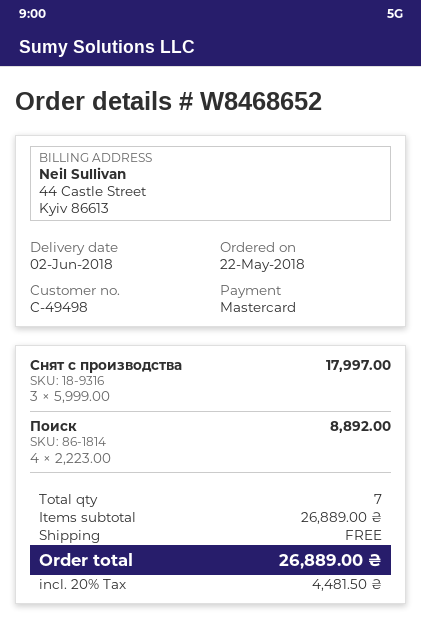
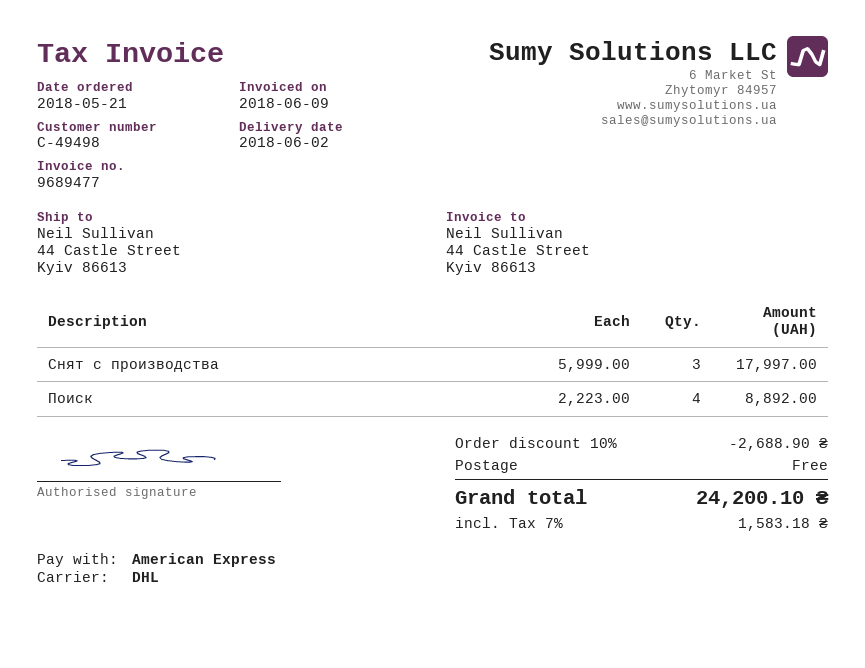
order date: 2018-05-22 -> 2018-05-21
payment method: Mastercard -> American Express
discount: none -> 10% = 2688.90
tax: 20% = 4481.50 -> 7% = 1583.18
total: 26889.00 -> 24200.10

